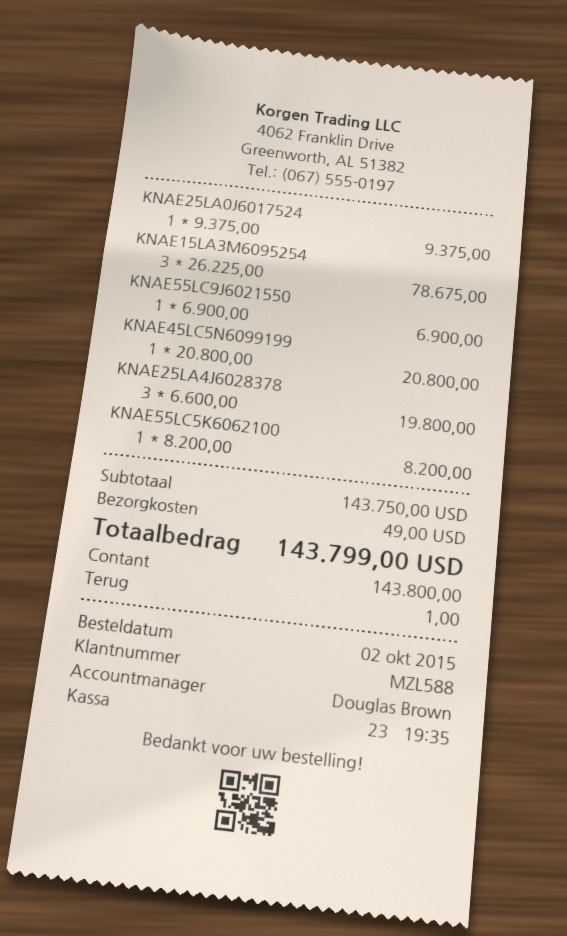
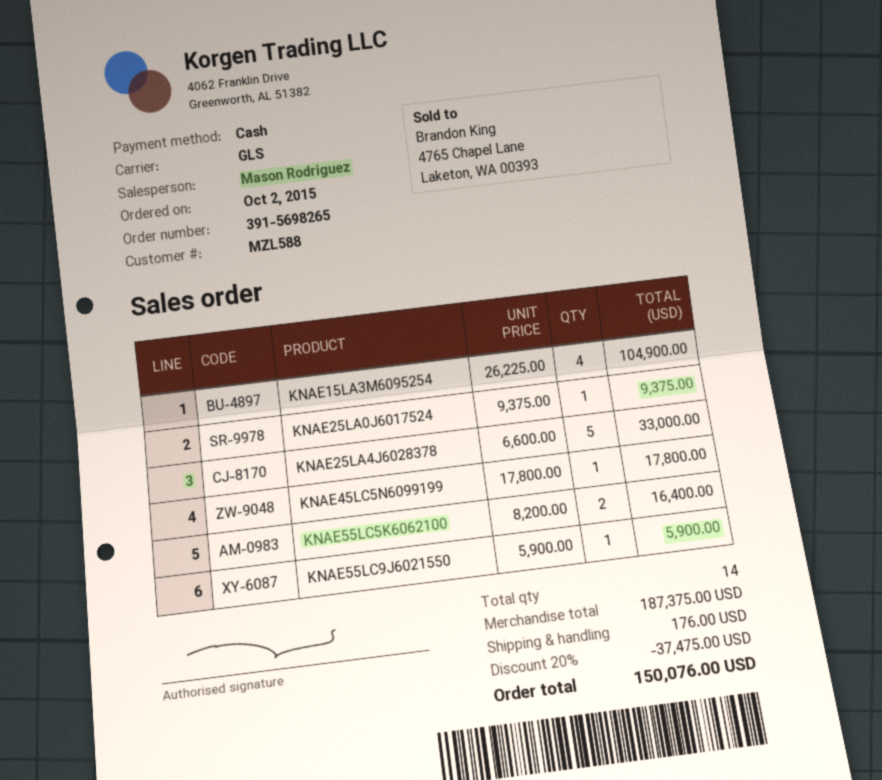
sales rep: Douglas Brown -> Mason Rodriguez
KNAE15LA3M6095254: 3 x 26225.00 = 78675.00 -> 4 x 26225.00 = 104900.00
KNAE55LC9J6021550: 1 x 6900.00 = 6900.00 -> 1 x 5900.00 = 5900.00
KNAE45LC5N6099199: 1 x 20800.00 = 20800.00 -> 1 x 17800.00 = 17800.00
KNAE25LA4J6028378: 3 x 6600.00 = 19800.00 -> 5 x 6600.00 = 33000.00
KNAE55LC5K6062100: 1 x 8200.00 = 8200.00 -> 2 x 8200.00 = 16400.00
subtotal: 143750.00 -> 187375.00
discount: none -> 20% = 37475.00
shipping: 49.00 -> 176.00
total: 143799.00 -> 150076.00

